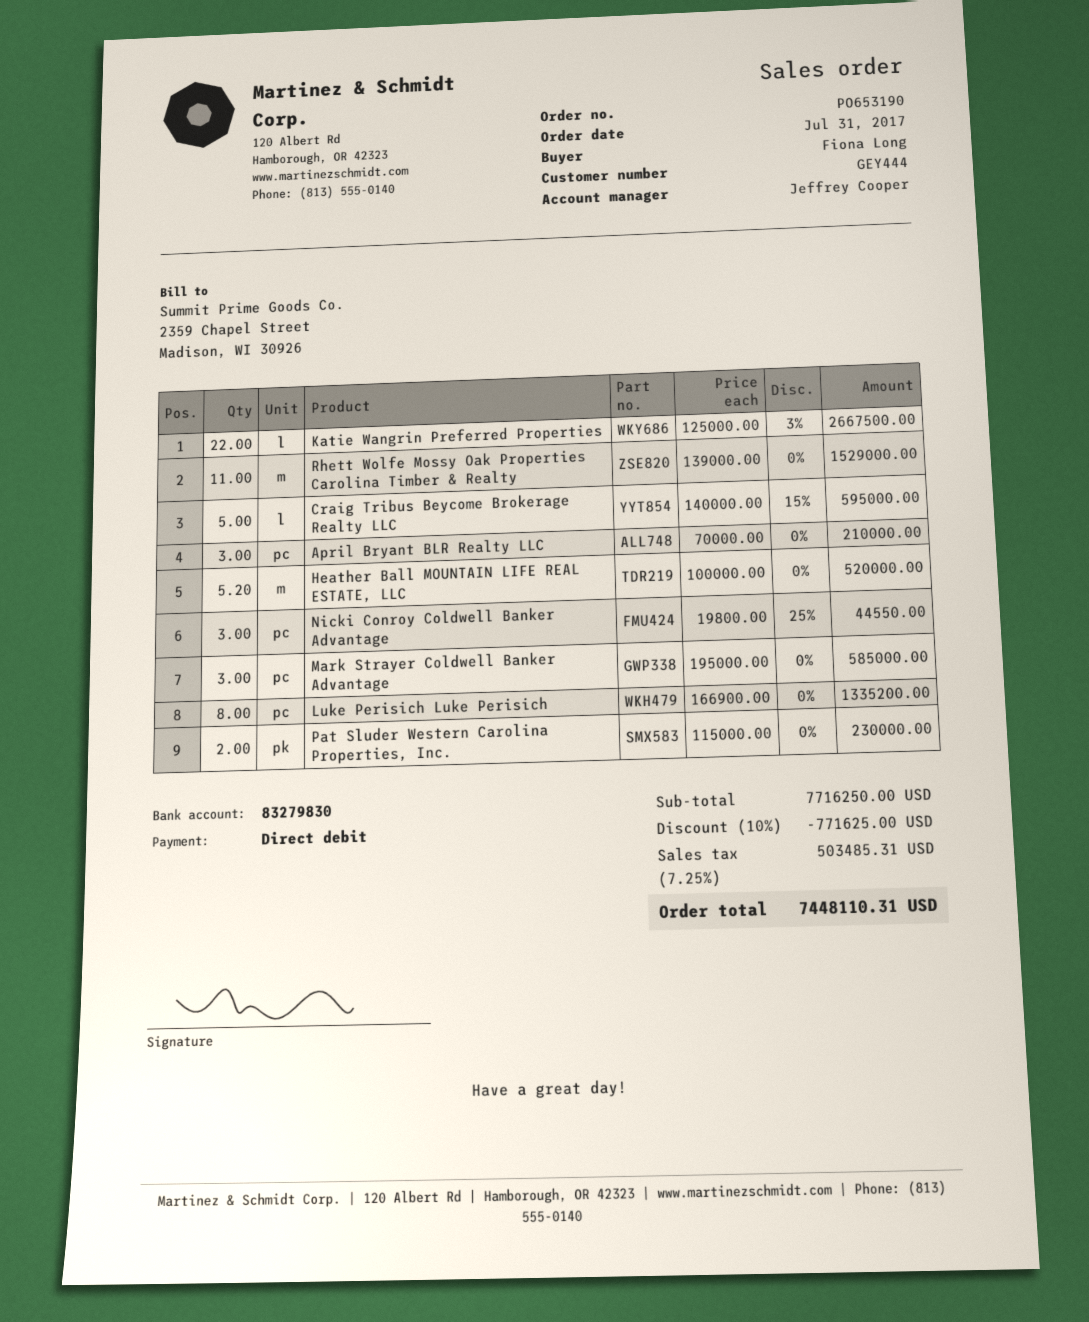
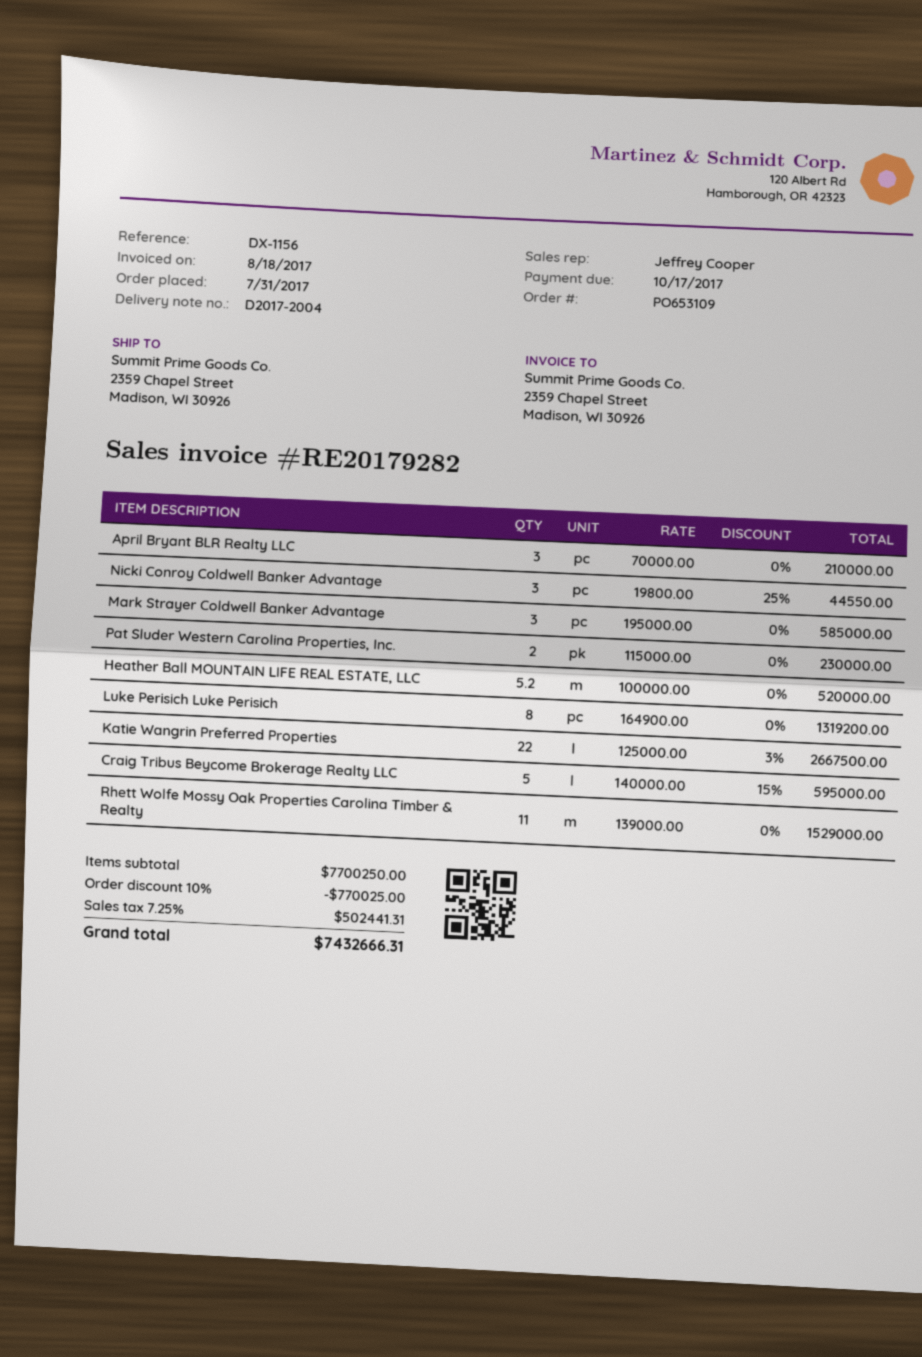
order number: PO653190 -> PO653109
Luke Perisich Luke Perisich: 8 x 166900.00 = 1335200.00 -> 8 x 164900.00 = 1319200.00
subtotal: 7716250.00 -> 7700250.00
discount: 10% = 771625.00 -> 10% = 770025.00
tax: 7.25% = 503485.31 -> 7.25% = 502441.31
total: 7448110.31 -> 7432666.31

